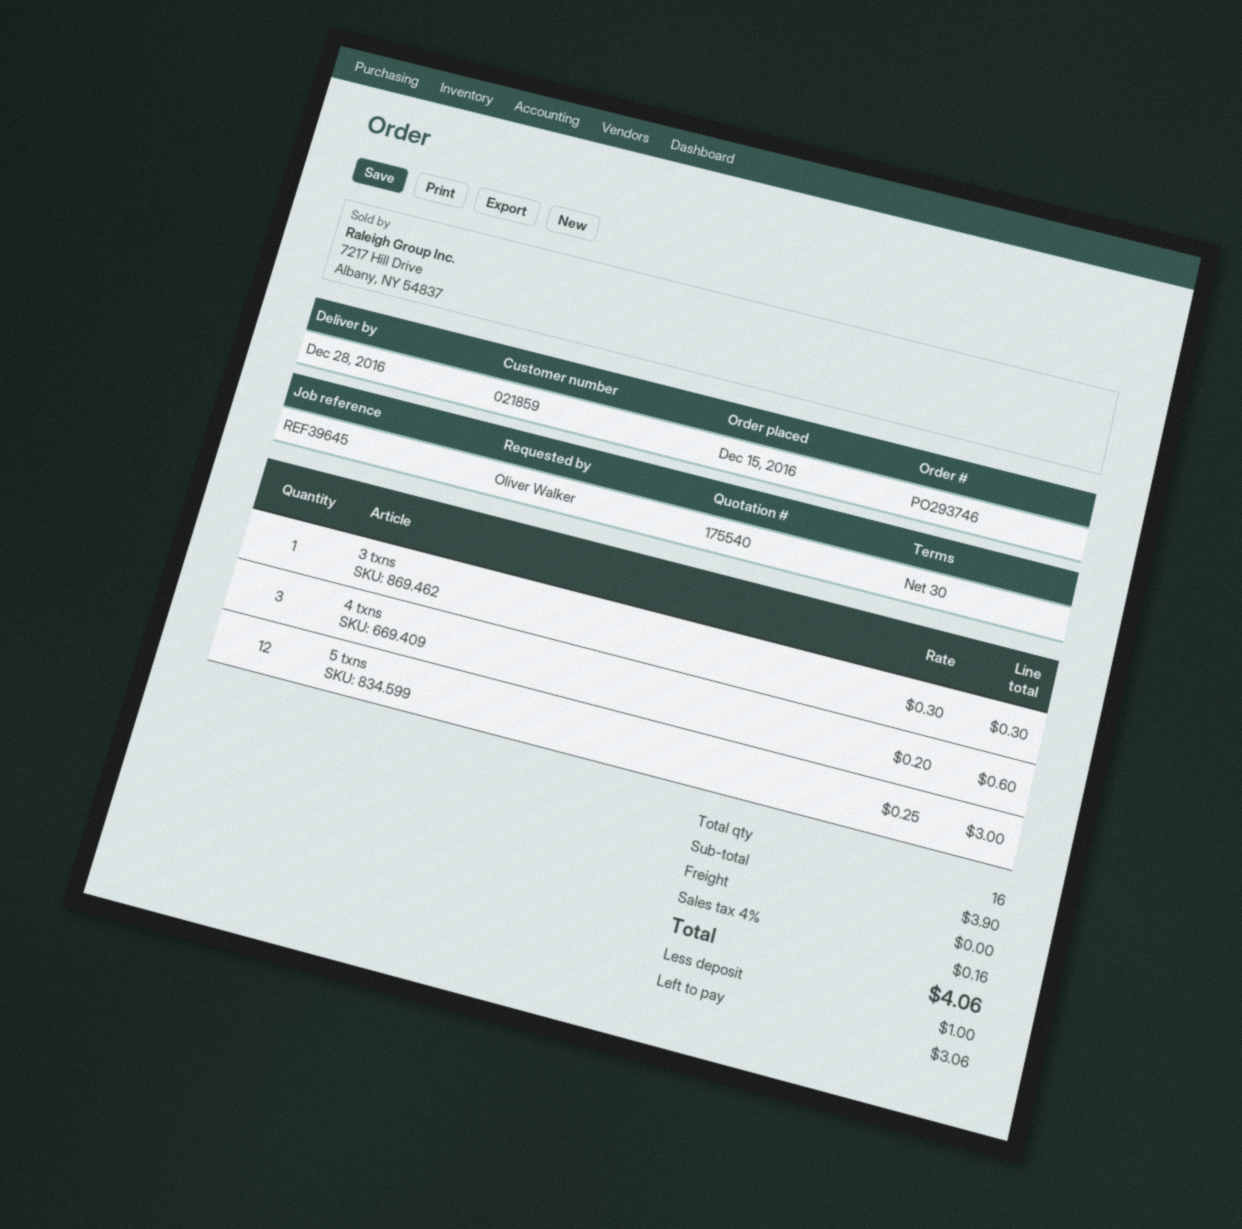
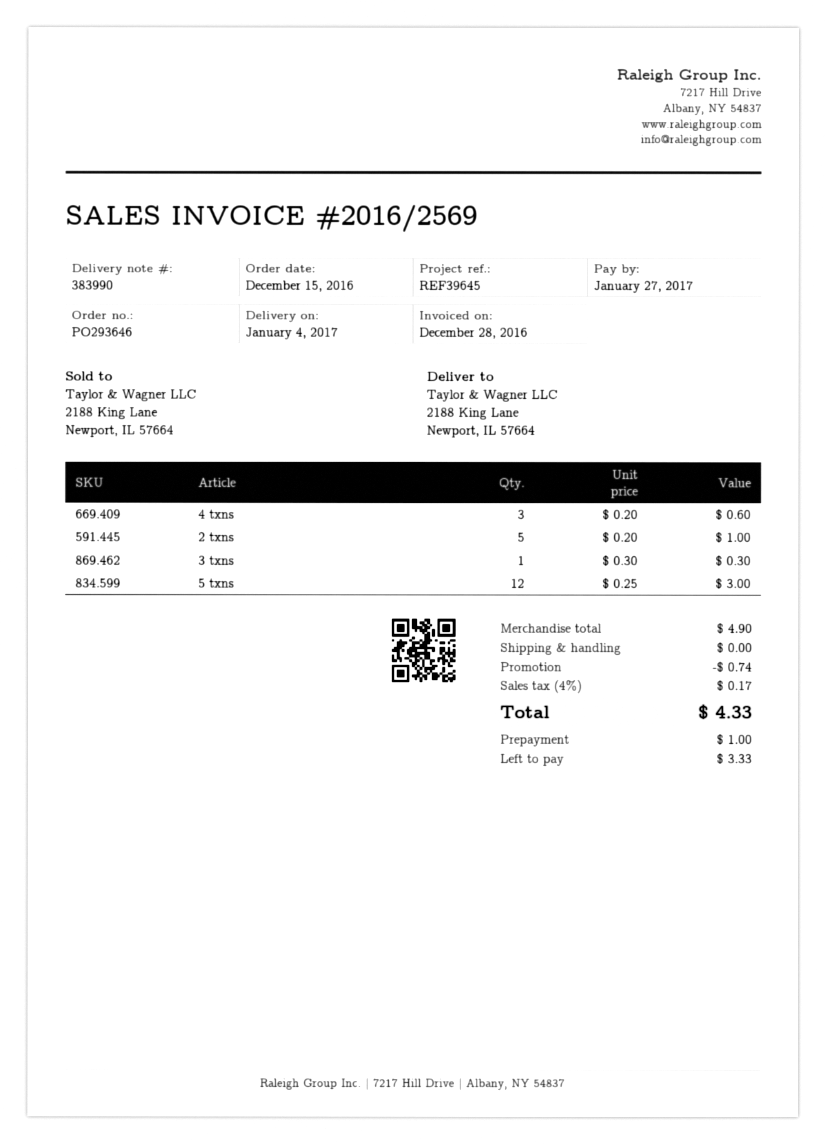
order number: PO293746 -> PO293646
delivery date: 2016-12-28 -> 2017-01-04
2 txns: none -> 5 x 0.20 = 1.00
subtotal: 3.90 -> 4.90
discount: none -> 0.74
tax: 4% = 0.16 -> 4% = 0.17
total: 4.06 -> 4.33
balance: 3.06 -> 3.33

